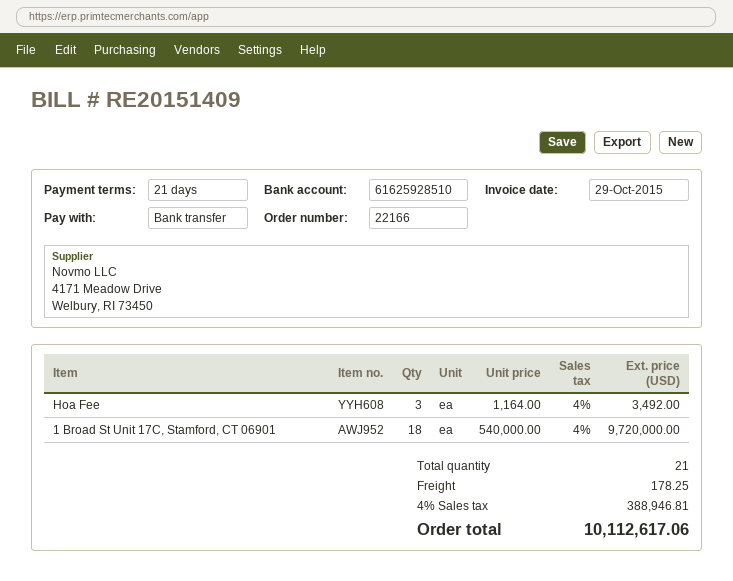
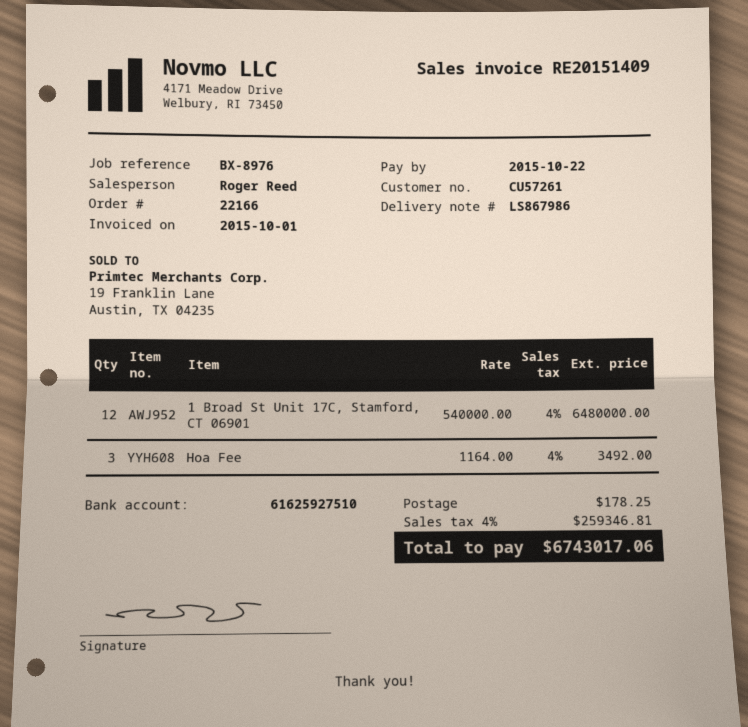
invoice date: 2015-10-29 -> 2015-10-01
bank account: 61625928510 -> 61625927510
1 Broad St Unit 17C, Stamford, CT 06901: 18 x 540000.00 = 9720000.00 -> 12 x 540000.00 = 6480000.00
tax: 4% = 388946.81 -> 4% = 259346.81
total: 10112617.06 -> 6743017.06

